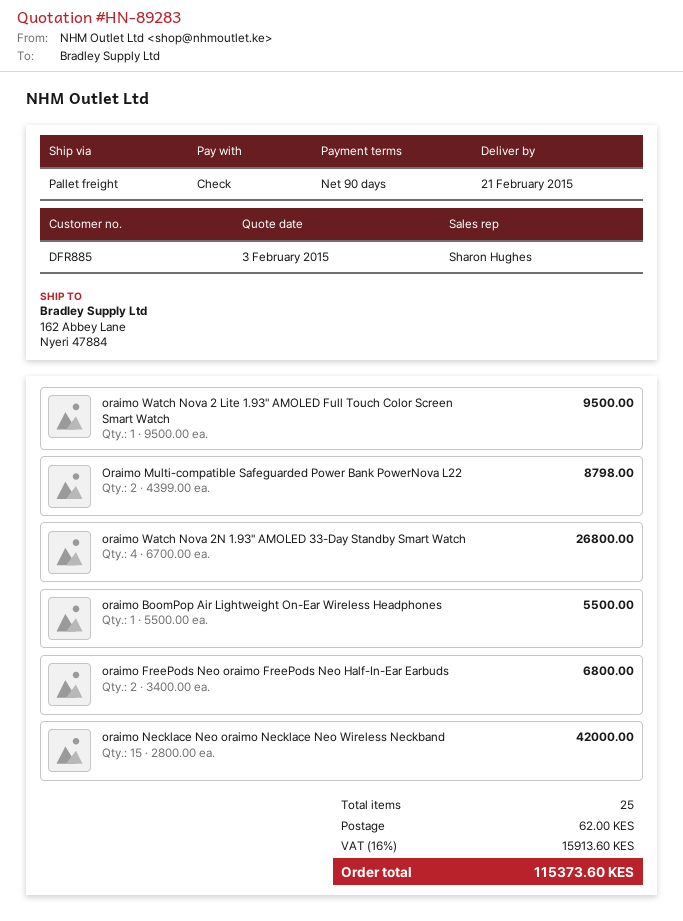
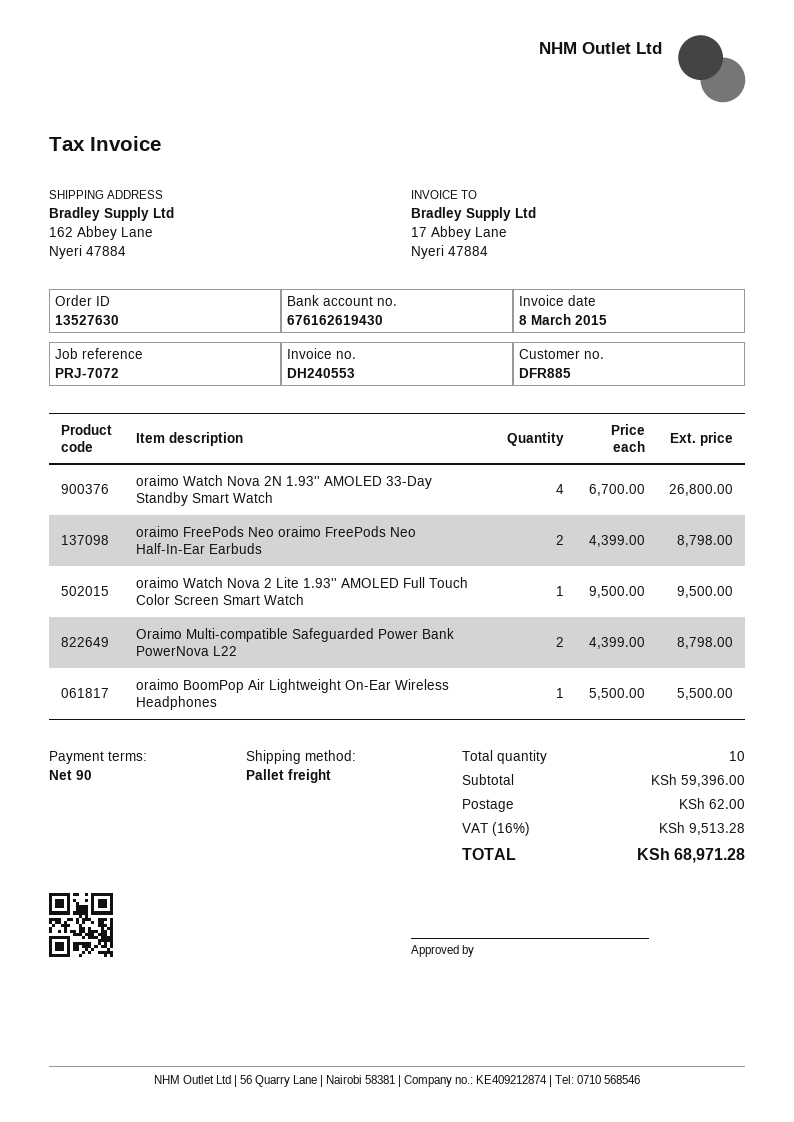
oraimo FreePods Neo oraimo FreePods Neo Half-In-Ear Earbuds: 2 x 3400.00 = 6800.00 -> 2 x 4399.00 = 8798.00
oraimo Necklace Neo oraimo Necklace Neo Wireless Neckband: 15 x 2800.00 = 42000.00 -> none
total quantity: 25 -> 10
tax: 16% = 15913.60 -> 16% = 9513.28
total: 115373.60 -> 68971.28

